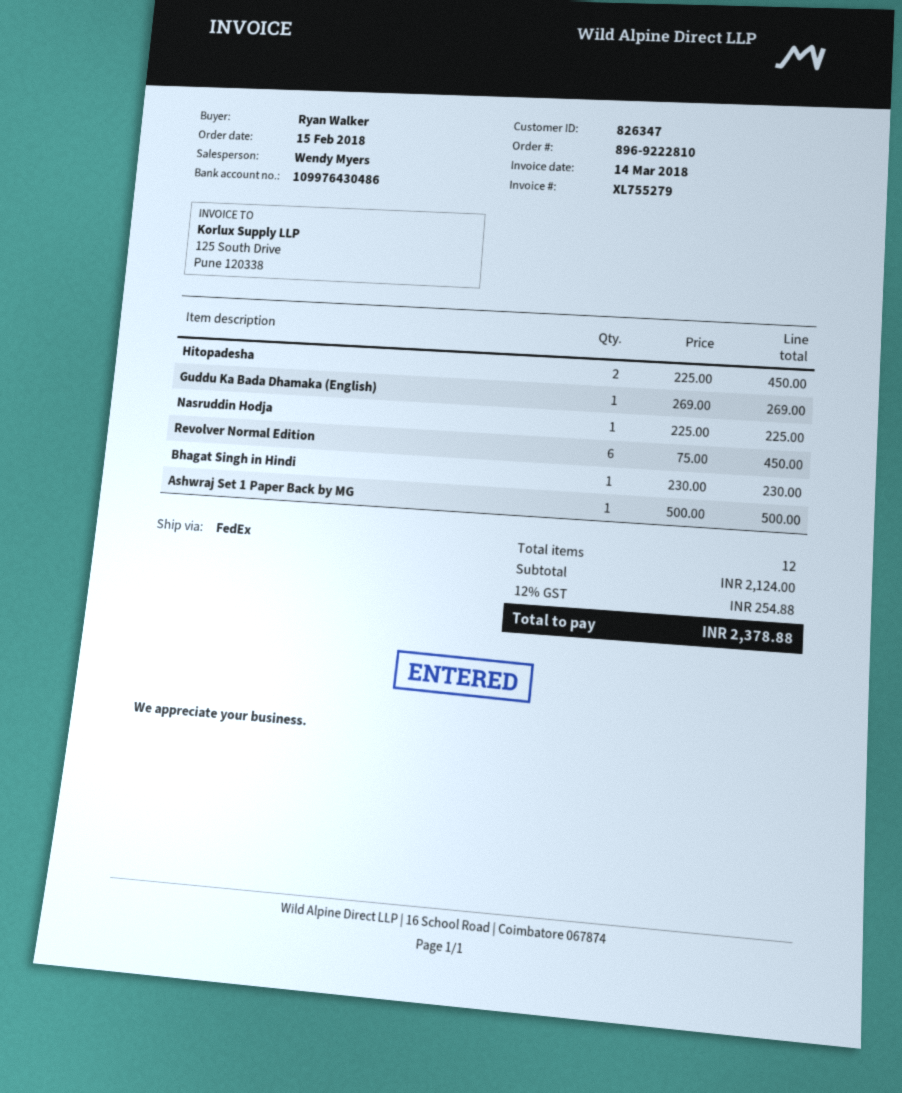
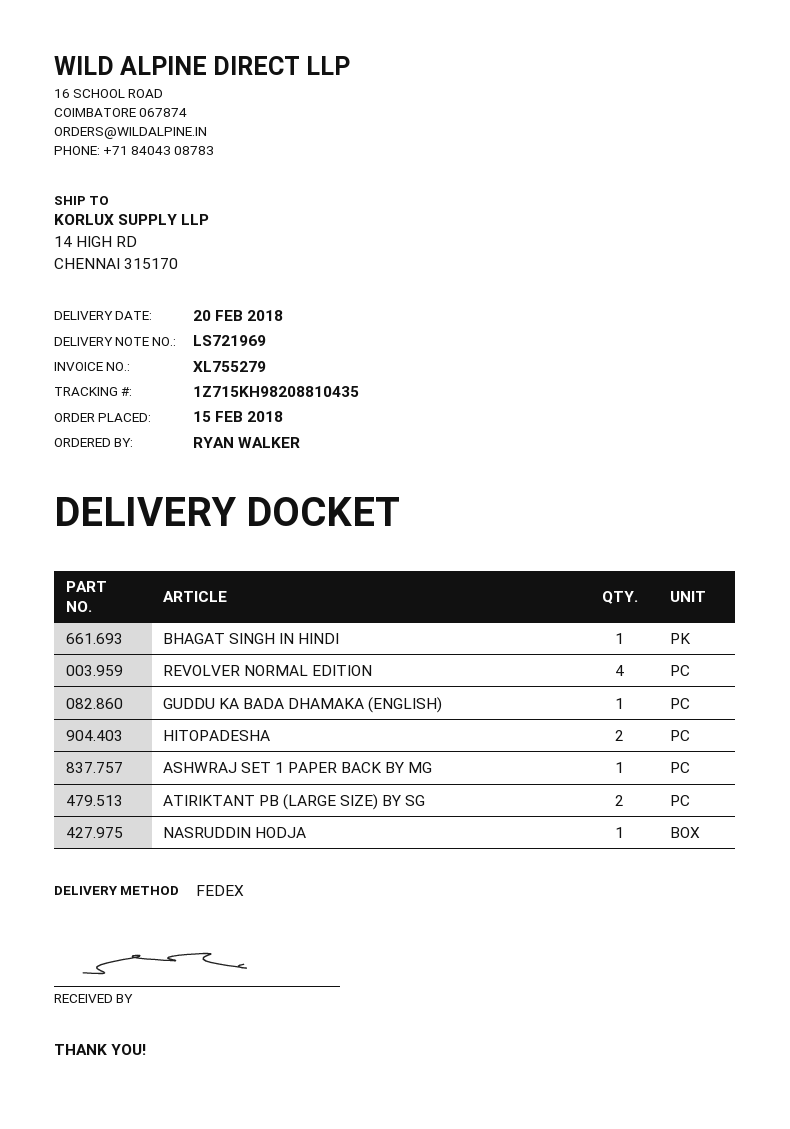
Revolver Normal Edition: 6 -> 4
ATIRIKTANT PB (LARGE SIZE) BY SG: none -> 2

